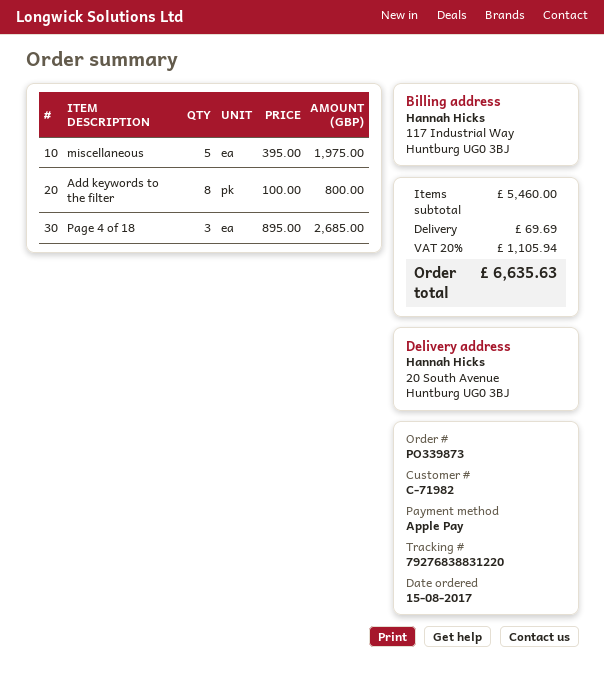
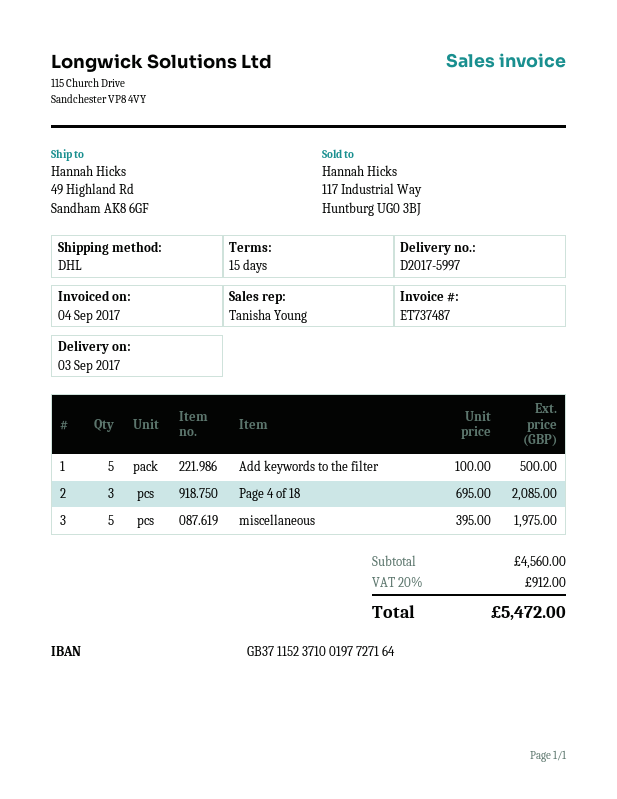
ship to: 20 South Avenue, Huntburg UG0 3BJ -> 49 Highland Rd, Sandham AK8 6GF
Add keywords to the filter: 8 x 100.00 = 800.00 -> 5 x 100.00 = 500.00
Page 4 of 18: 3 x 895.00 = 2685.00 -> 3 x 695.00 = 2085.00
subtotal: 5460.00 -> 4560.00
shipping: 69.69 -> none
tax: 20% = 1105.94 -> 20% = 912.00
total: 6635.63 -> 5472.00

